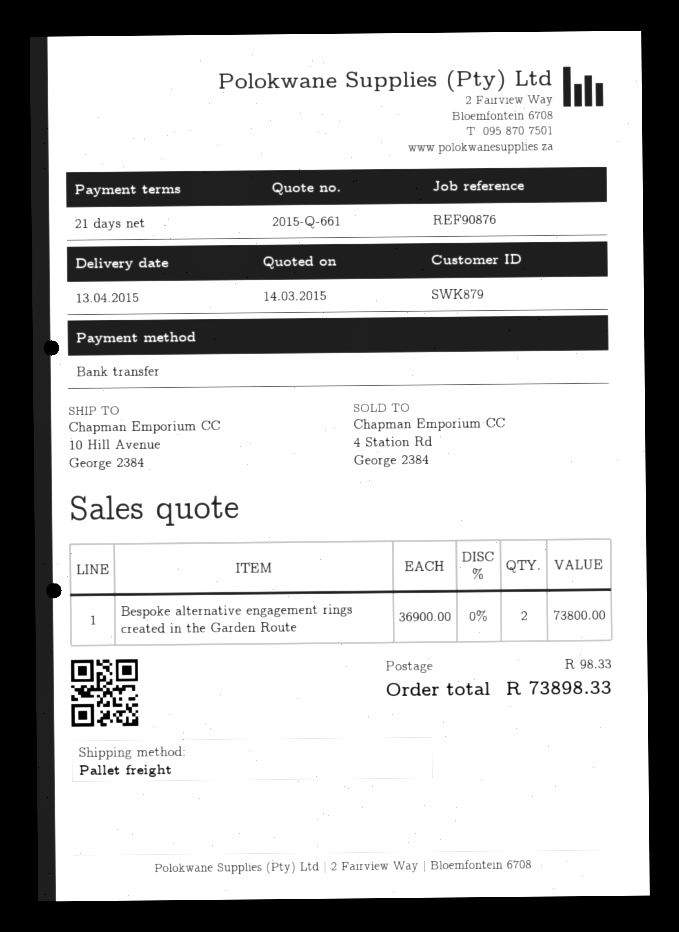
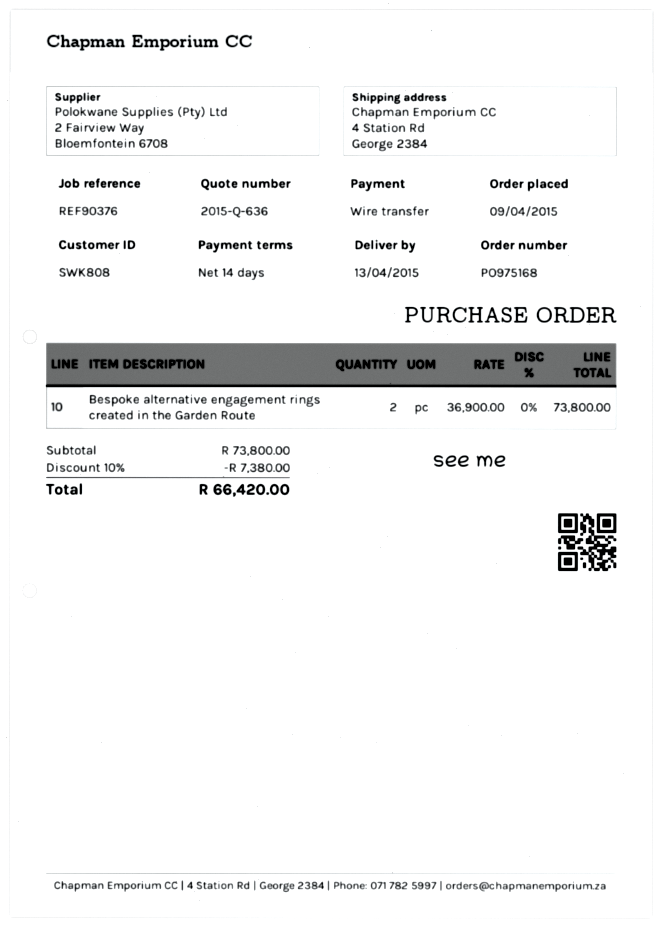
quote number: 2015-Q-661 -> 2015-Q-636
payment terms: 21 days -> 14 days
customer number: SWK879 -> SWK808
reference: REF90876 -> REF90376
ship to: 10 Hill Avenue, George 2384 -> 4 Station Rd, George 2384
discount: none -> 10% = 7380.00
shipping: 98.33 -> none
total: 73898.33 -> 66420.00

